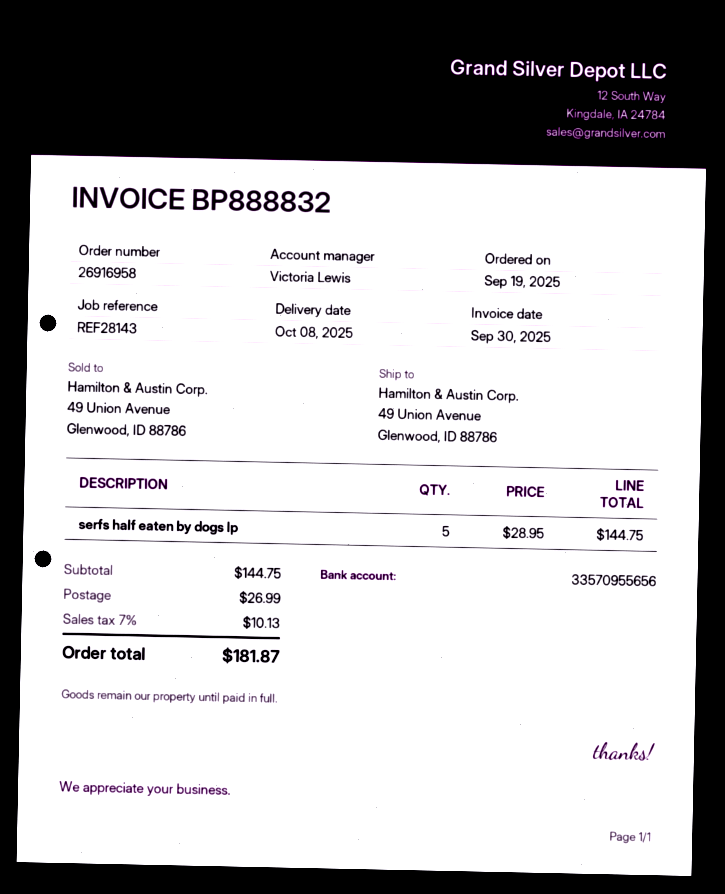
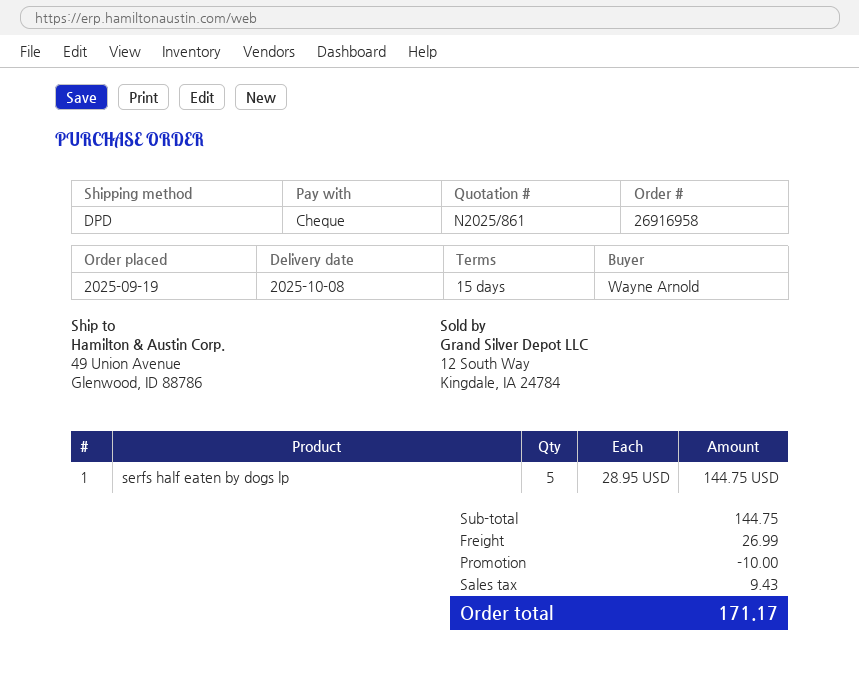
discount: none -> 10.00
tax: 10.13 -> 9.43
total: 181.87 -> 171.17

